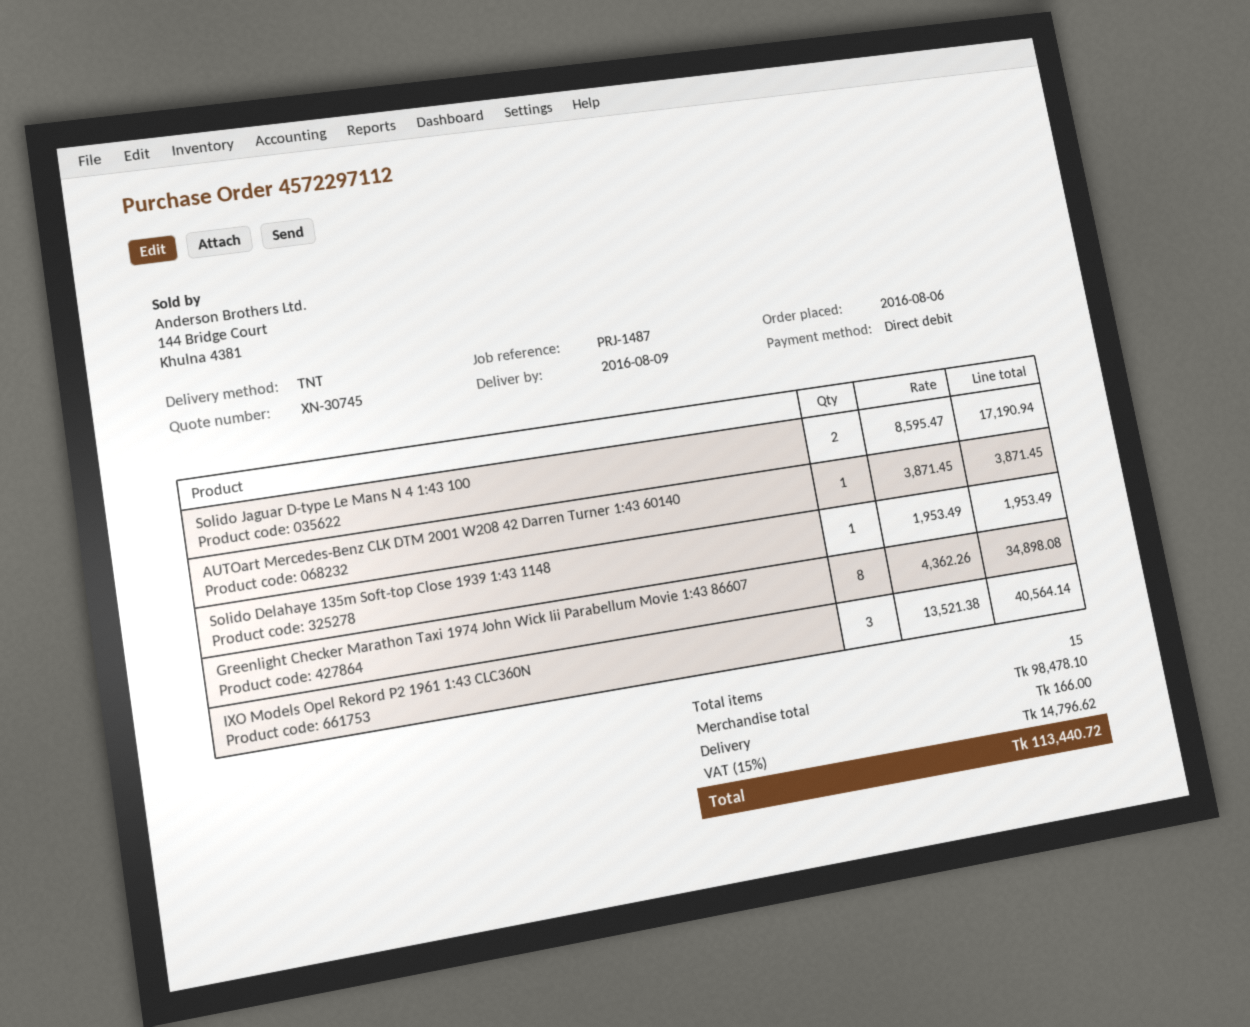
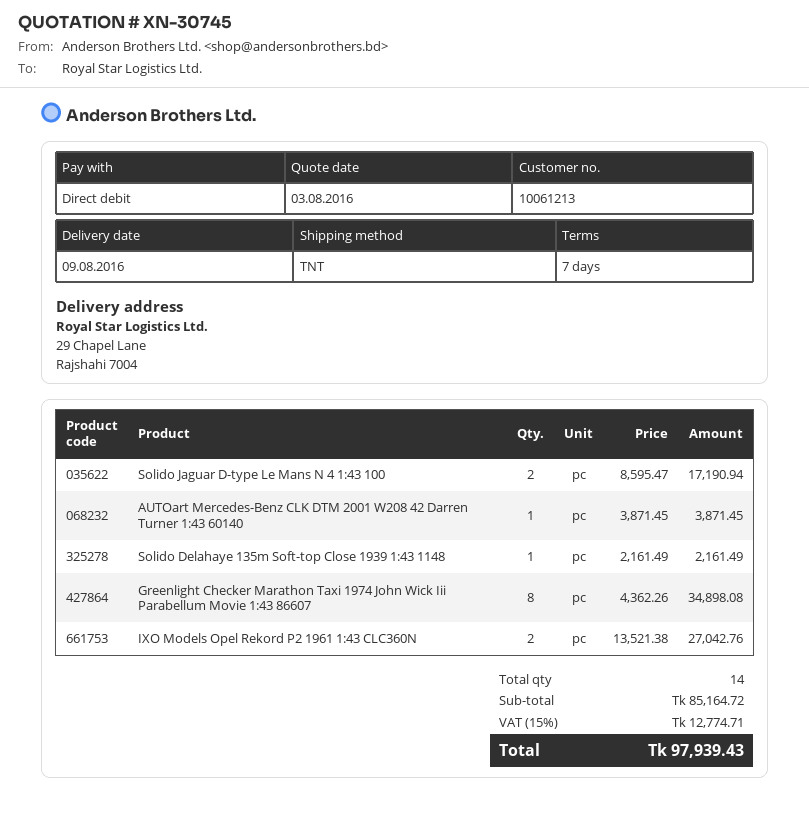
Solido Delahaye 135m Soft-top Close 1939 1:43 1148: 1 x 1953.49 = 1953.49 -> 1 x 2161.49 = 2161.49
IXO Models Opel Rekord P2 1961 1:43 CLC360N: 3 x 13521.38 = 40564.14 -> 2 x 13521.38 = 27042.76
total quantity: 15 -> 14
subtotal: 98478.10 -> 85164.72
shipping: 166.00 -> none
tax: 15% = 14796.62 -> 15% = 12774.71
total: 113440.72 -> 97939.43

